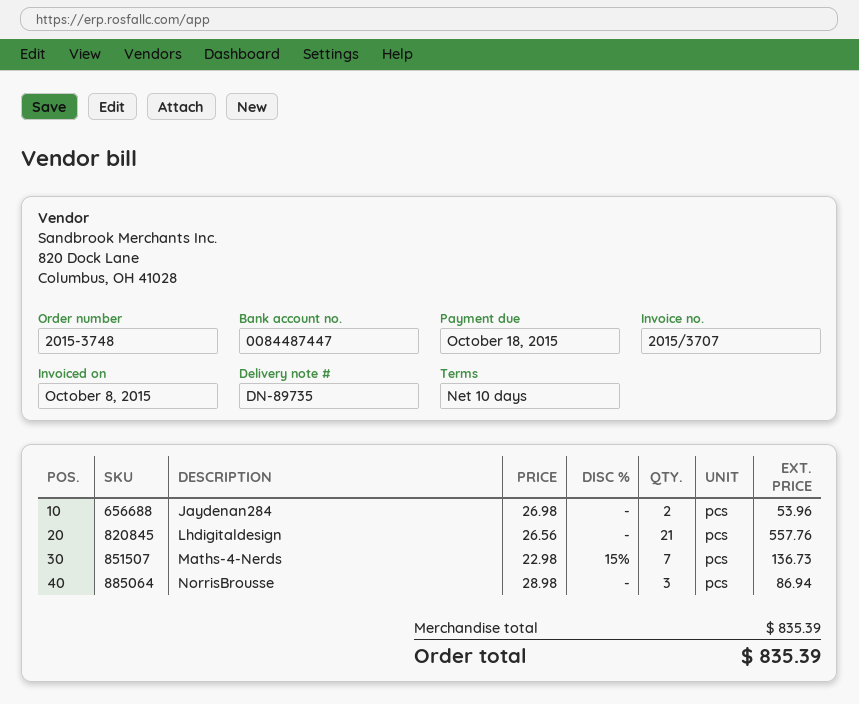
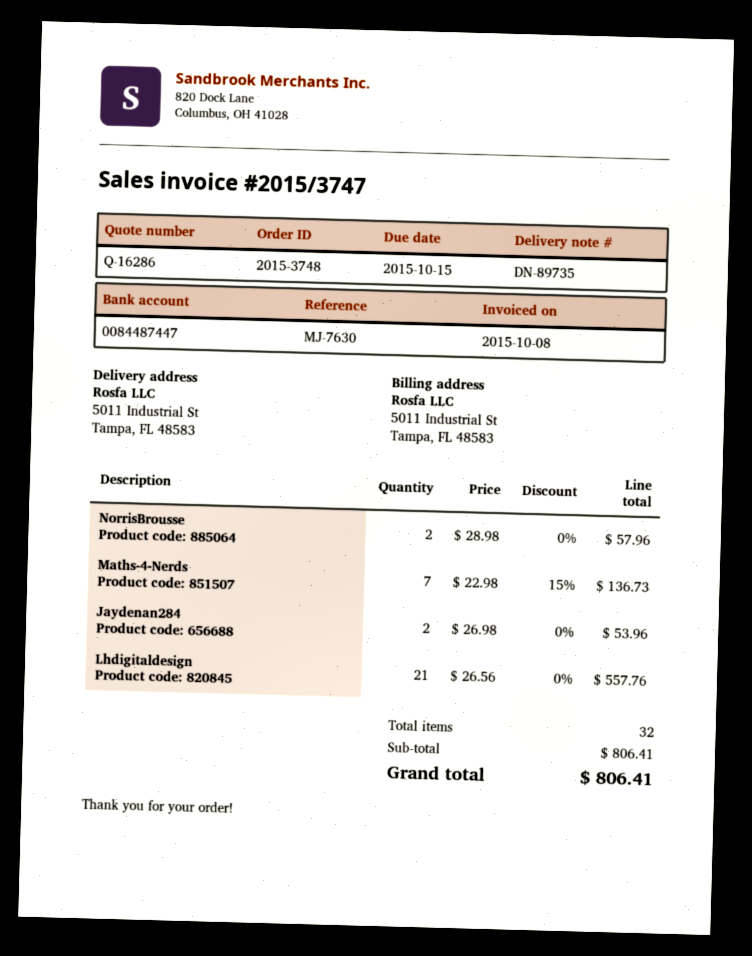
invoice number: 2015/3707 -> 2015/3747
due date: 2015-10-18 -> 2015-10-15
NorrisBrousse: 3 x 28.98 = 86.94 -> 2 x 28.98 = 57.96
subtotal: 835.39 -> 806.41
total: 835.39 -> 806.41

